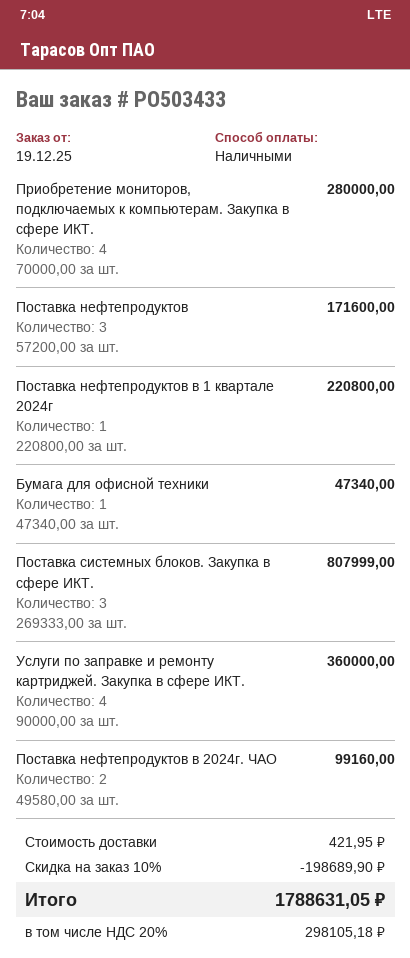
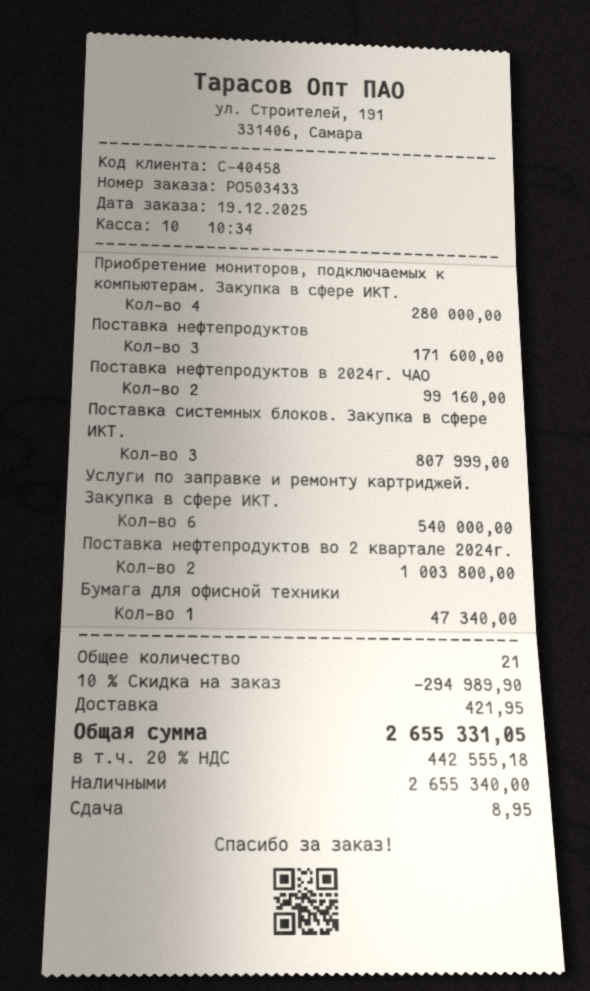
Поставка нефтепродуктов в 1 квартале 2024г: 1 for 220800.00 -> none
Услуги по заправке и ремонту картриджей. Закупка в сфере ИКТ.: 4 for 360000.00 -> 6 for 540000.00
Поставка нефтепродуктов во 2 квартале 2024г.: none -> 2 for 1003800.00
discount: 10% = 198689.90 -> 10% = 294989.90
tax: 20% = 298105.18 -> 20% = 442555.18
total: 1788631.05 -> 2655331.05

